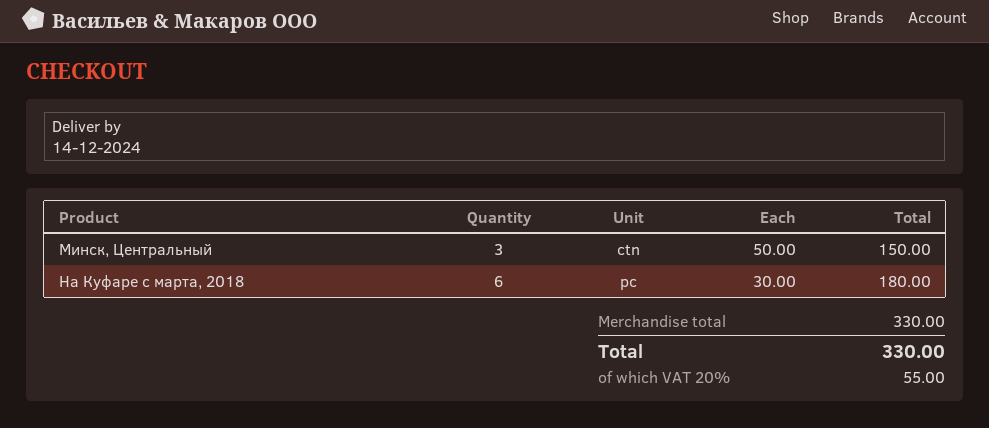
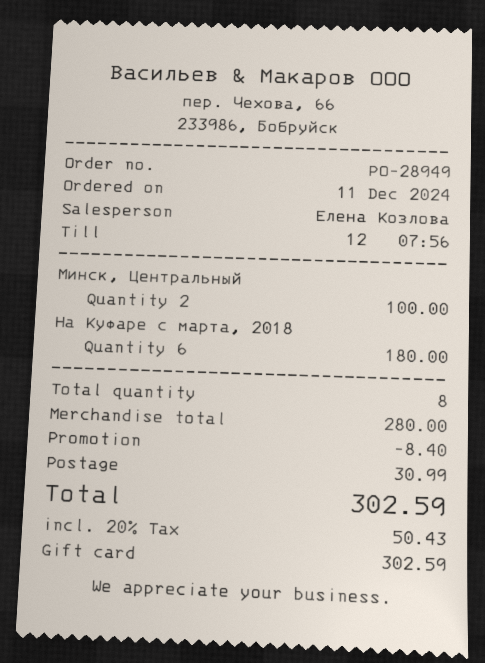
Минск, Центральный: 3 for 150.00 -> 2 for 100.00
subtotal: 330.00 -> 280.00
discount: none -> 8.40
shipping: none -> 30.99
tax: 20% = 55.00 -> 20% = 50.43
total: 330.00 -> 302.59

